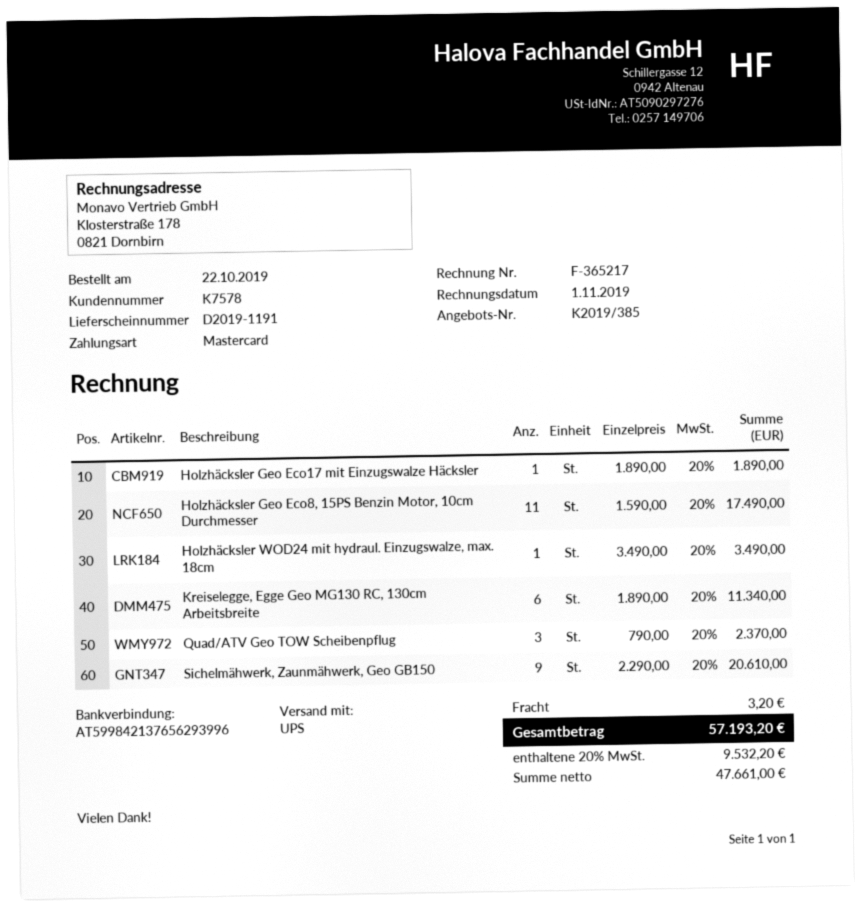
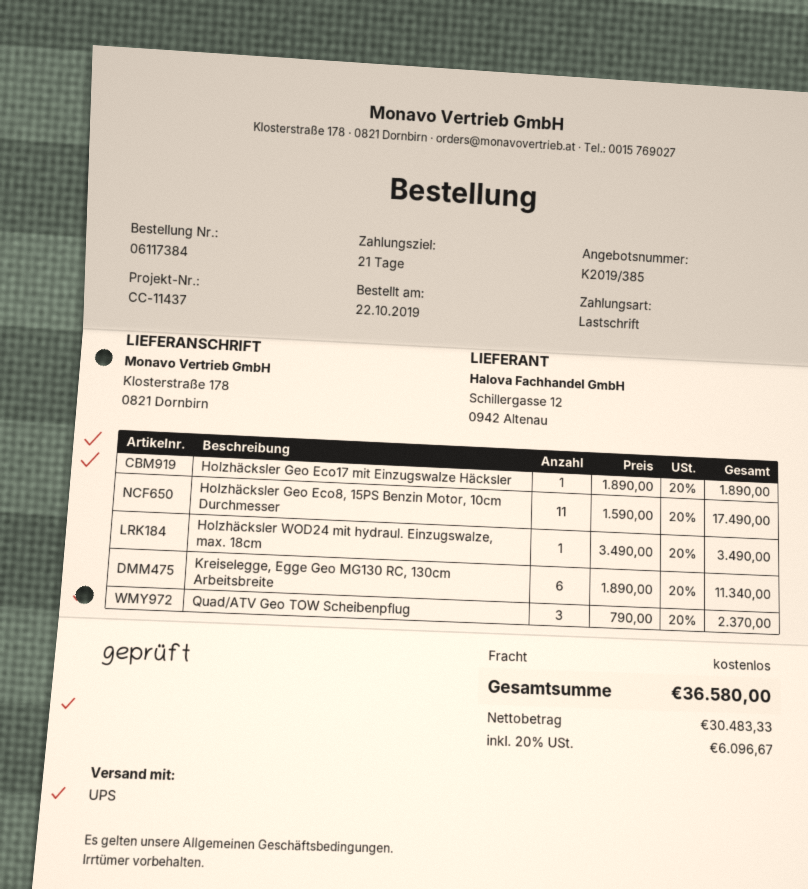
payment method: Mastercard -> direct debit
Sichelmähwerk, Zaunmähwerk, Geo GB150: 9 x 2290.00 = 20610.00 -> none
shipping: 3.20 -> 0.00
net: 47661.00 -> 30483.33
tax: 20% = 9532.20 -> 20% = 6096.67
total: 57193.20 -> 36580.00

